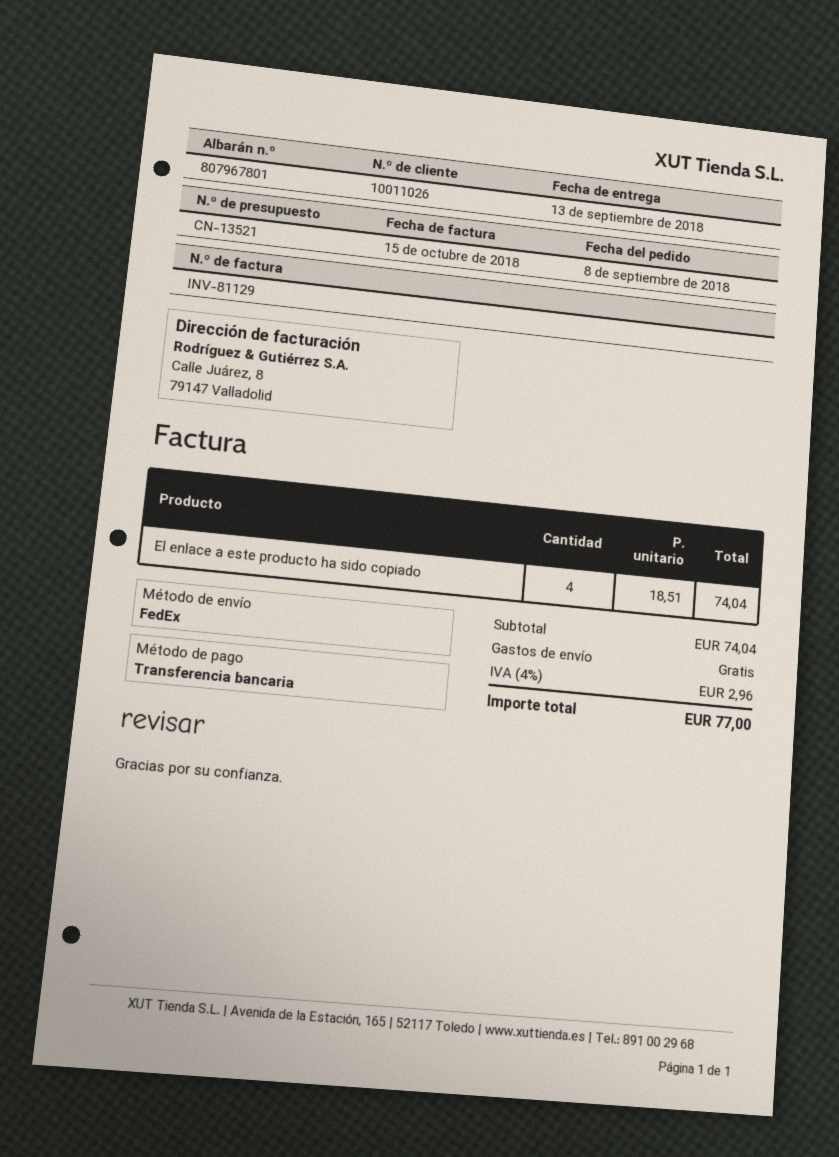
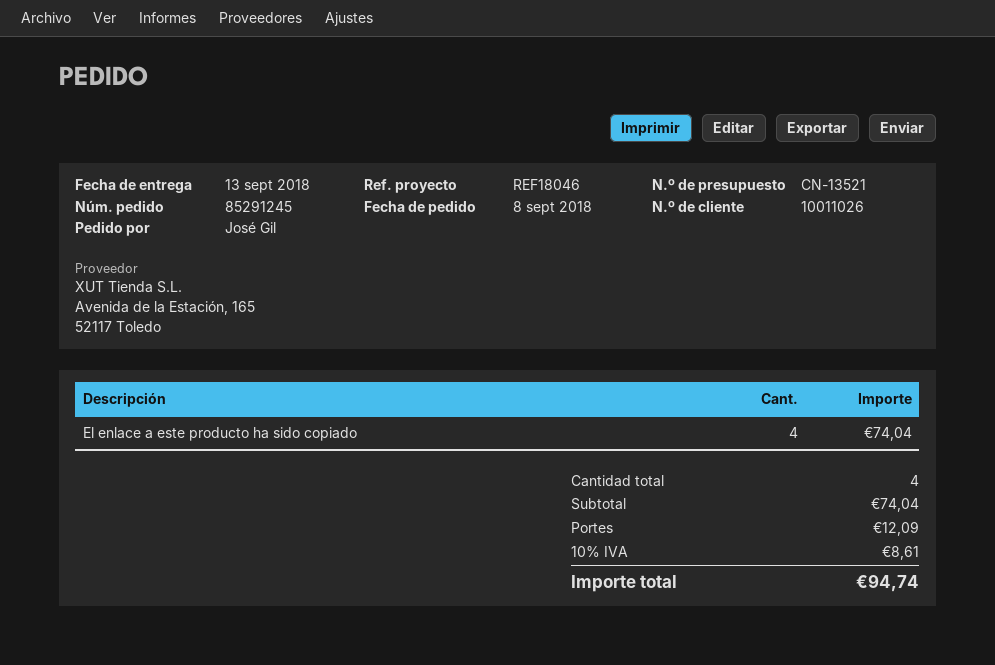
shipping: 0.00 -> 12.09
tax: 4% = 2.96 -> 10% = 8.61
total: 77.00 -> 94.74

